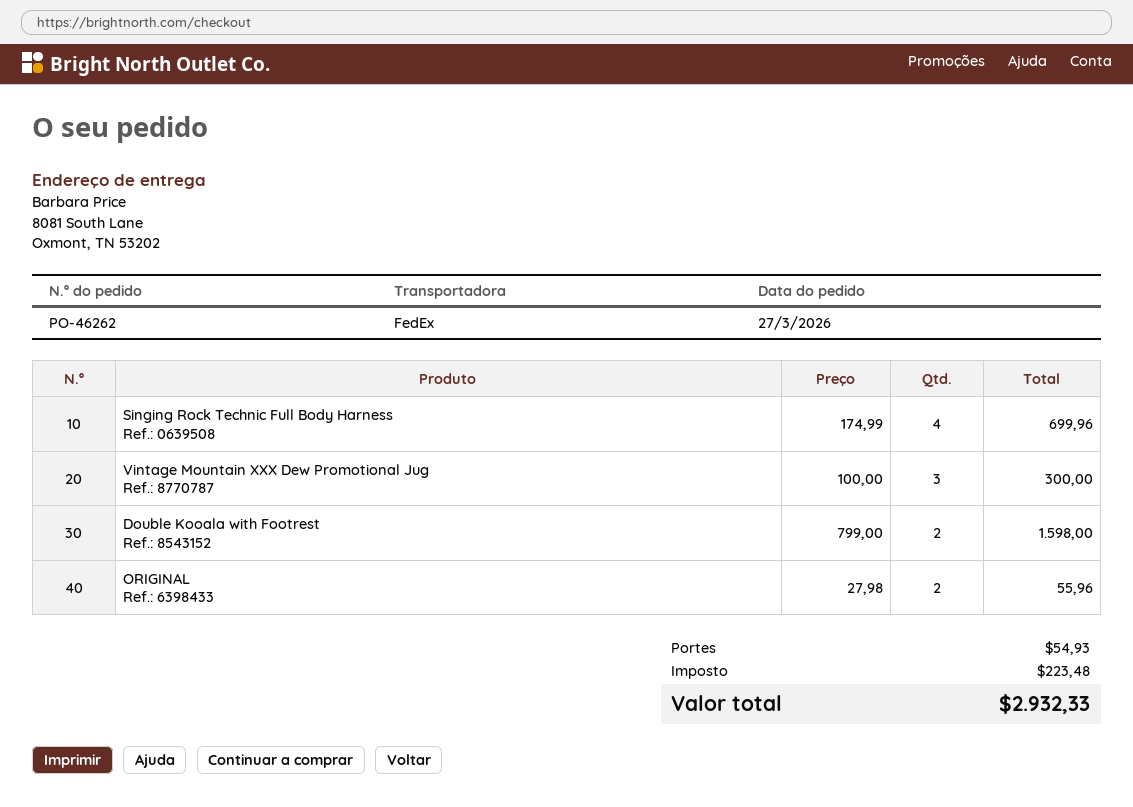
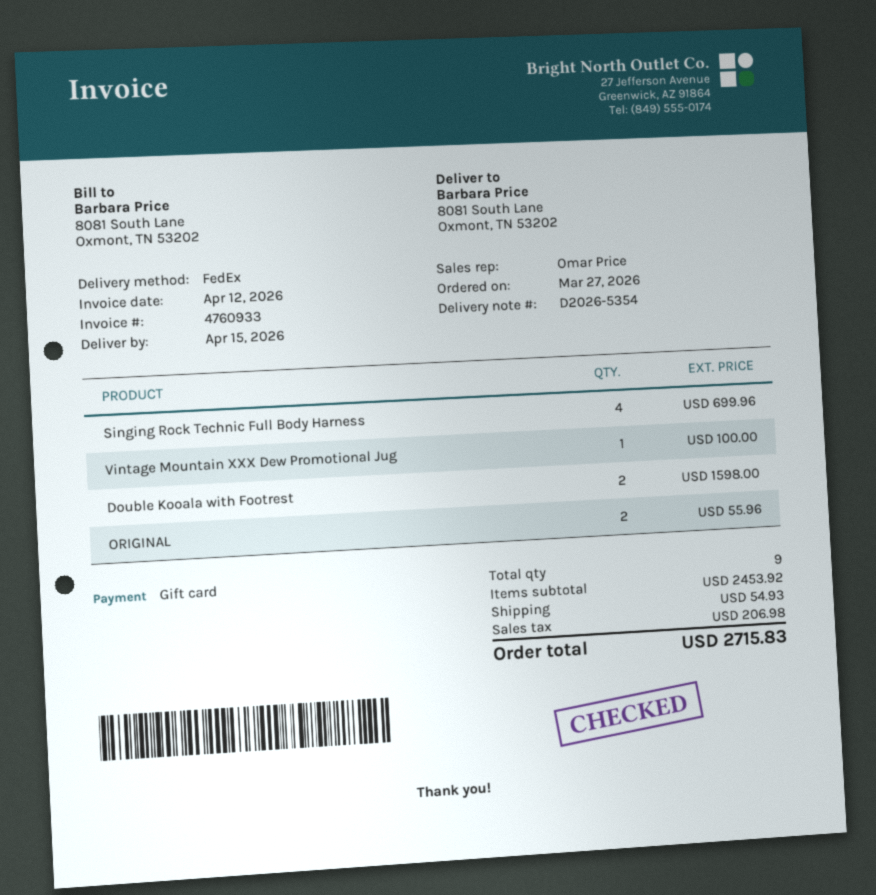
Vintage Mountain XXX Dew Promotional Jug: 3 for 300.00 -> 1 for 100.00
tax: 223.48 -> 206.98
total: 2932.33 -> 2715.83

